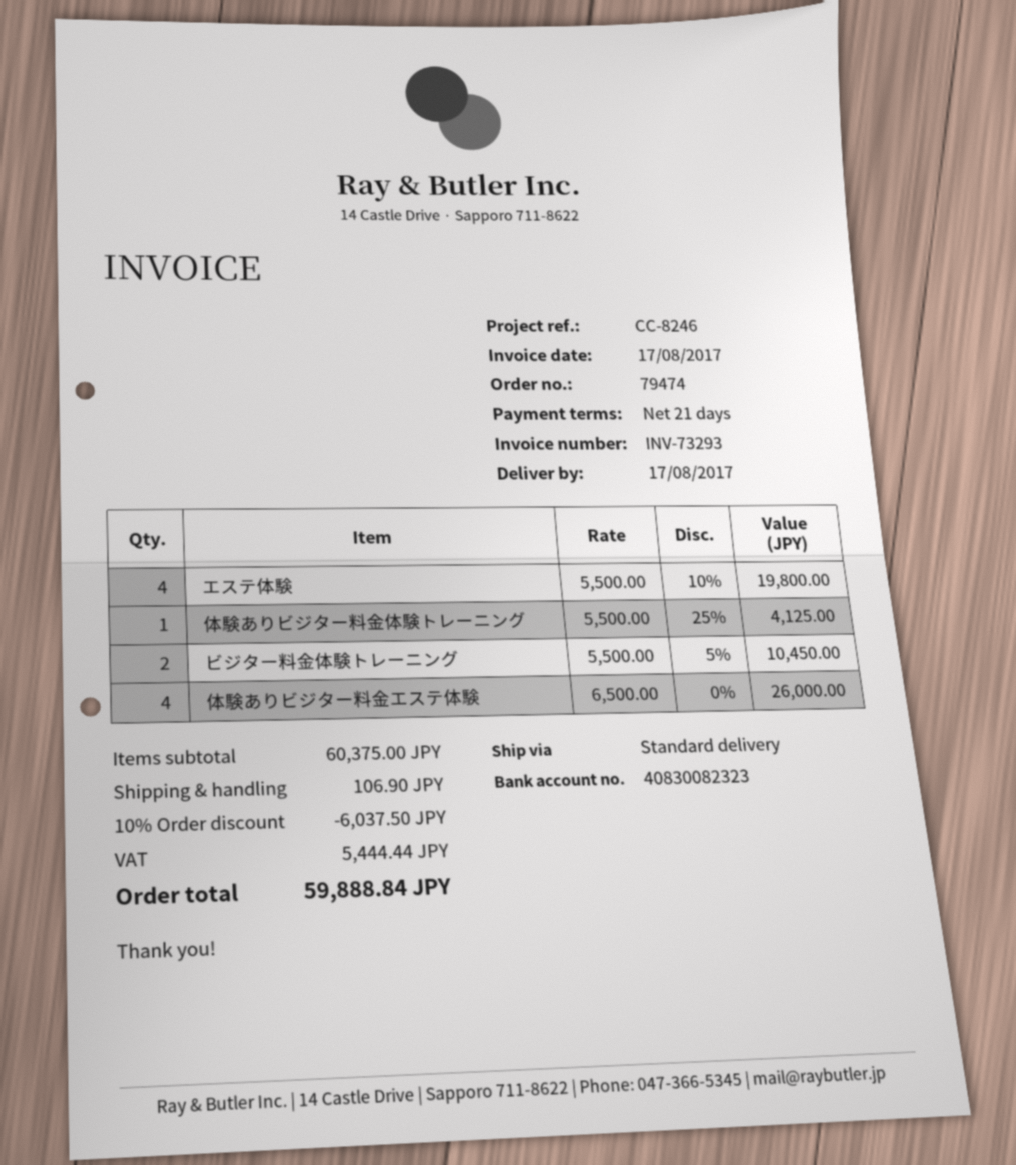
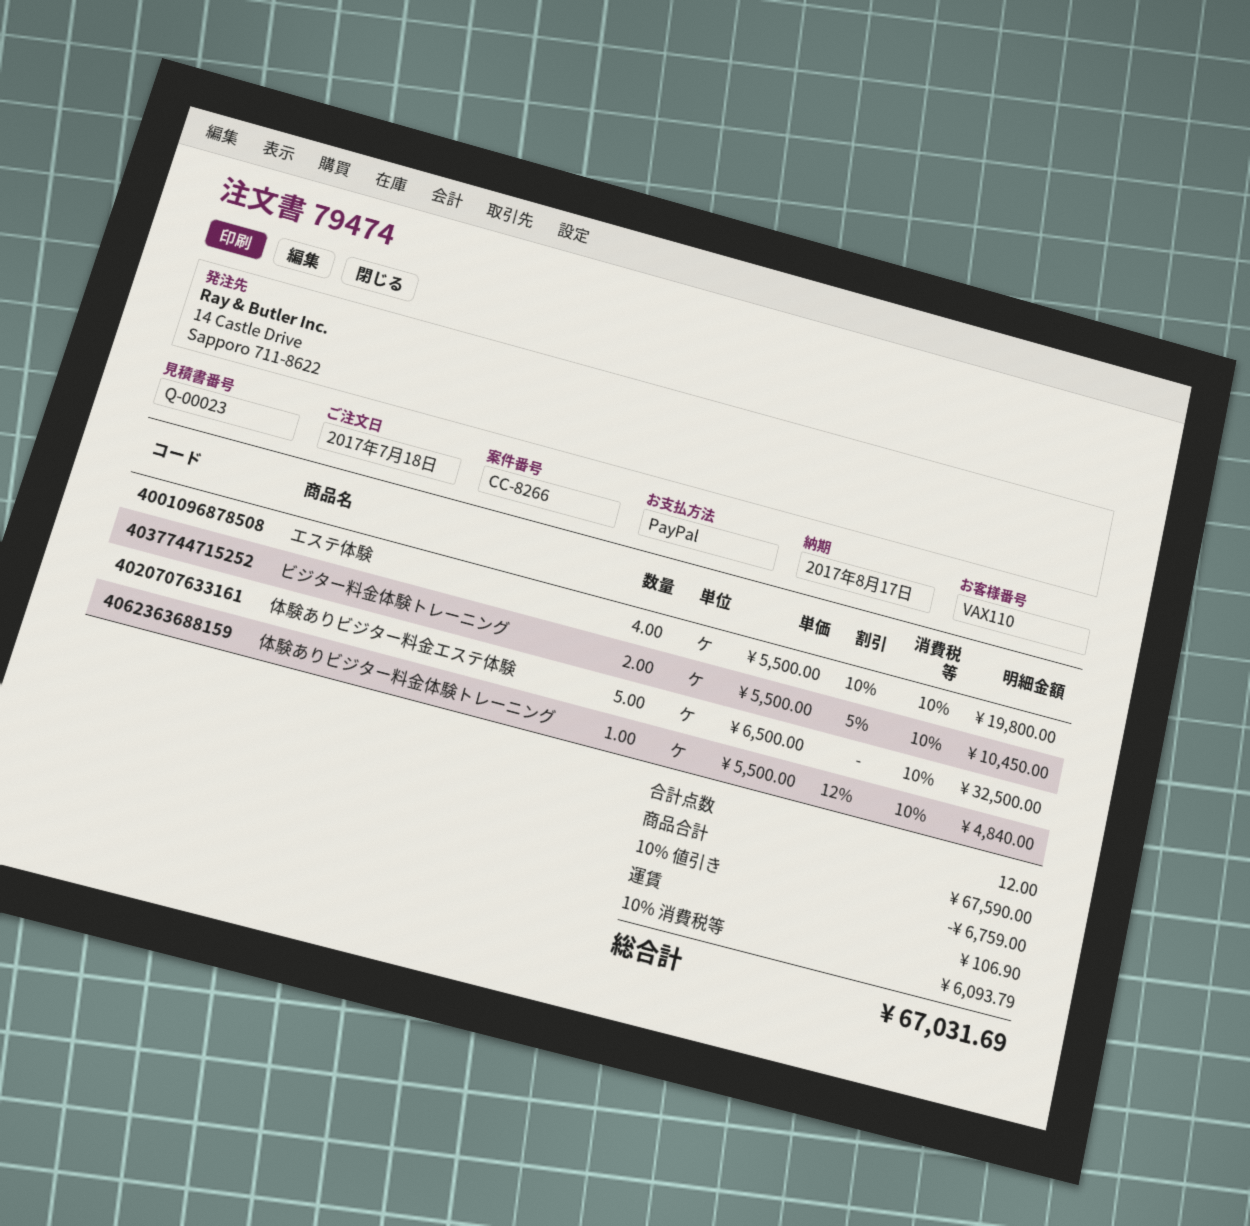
reference: CC-8246 -> CC-8266
体験ありビジター料金体験トレーニング: 1 x 5500.00 - 25% = 4125.00 -> 1 x 5500.00 - 12% = 4840.00
体験ありビジター料金エステ体験: 4 x 6500.00 = 26000.00 -> 5 x 6500.00 = 32500.00
subtotal: 60375.00 -> 67590.00
discount: 10% = 6037.50 -> 10% = 6759.00
tax: 5444.44 -> 6093.79
total: 59888.84 -> 67031.69

